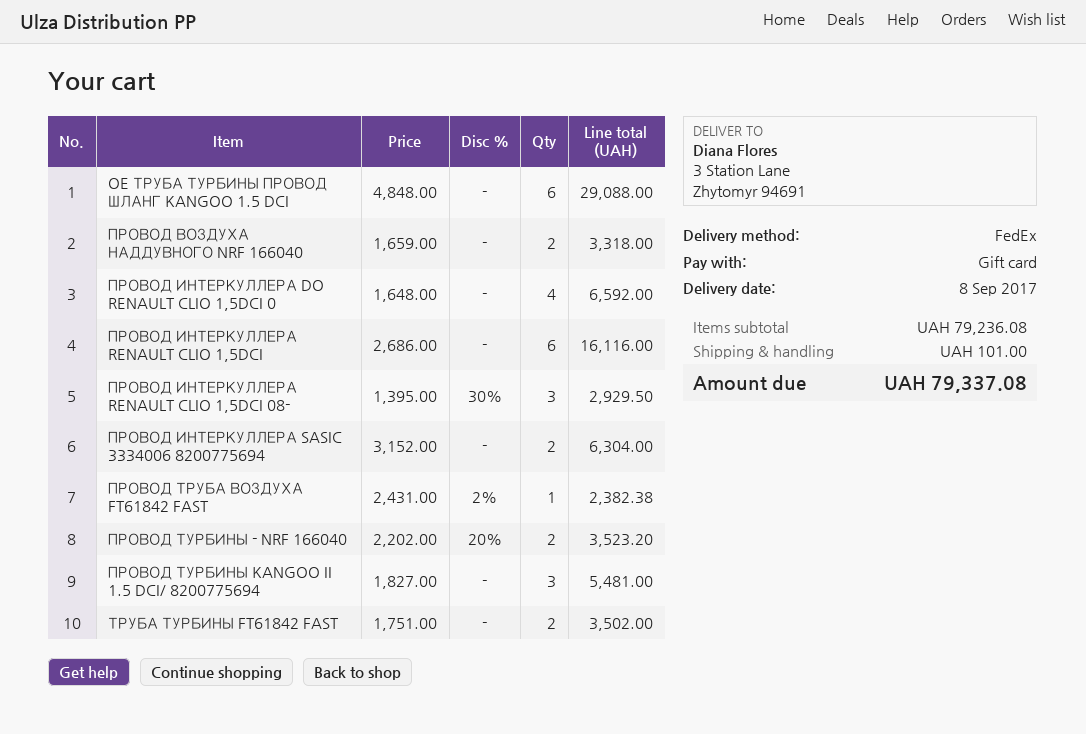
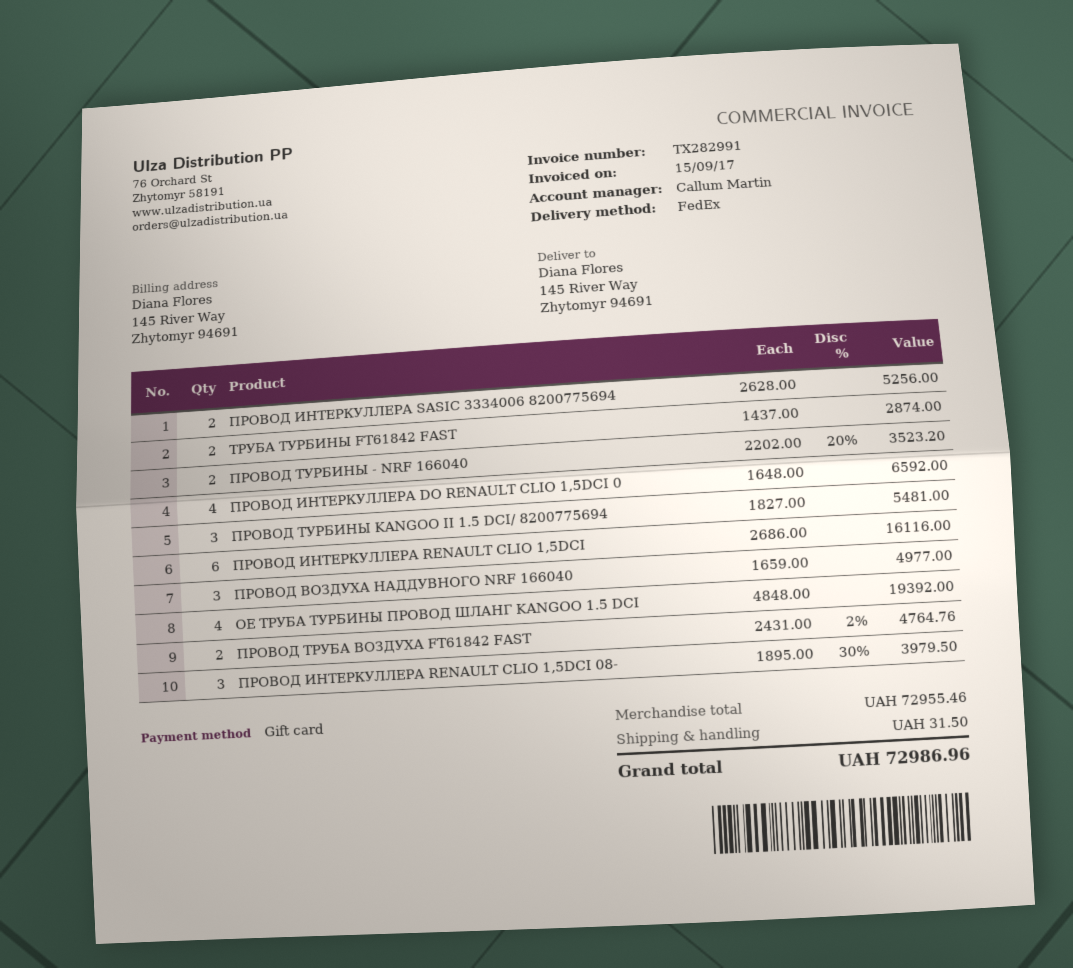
ship to: 3 Station Lane, Zhytomyr 94691 -> 145 River Way, Zhytomyr 94691
OE ТРУБА ТУРБИНЫ ПРОВОД ШЛАНГ KANGOO 1.5 DCI: 6 x 4848.00 = 29088.00 -> 4 x 4848.00 = 19392.00
ПРОВОД ВОЗДУХА НАДДУВНОГО NRF 166040: 2 x 1659.00 = 3318.00 -> 3 x 1659.00 = 4977.00
ПРОВОД ИНТЕРКУЛЛЕРА RENAULT CLIO 1,5DCI 08-: 3 x 1395.00 - 30% = 2929.50 -> 3 x 1895.00 - 30% = 3979.50
ПРОВОД ИНТЕРКУЛЛЕРА SASIC 3334006 8200775694: 2 x 3152.00 = 6304.00 -> 2 x 2628.00 = 5256.00
ПРОВОД ТРУБА ВОЗДУХА FT61842 FAST: 1 x 2431.00 - 2% = 2382.38 -> 2 x 2431.00 - 2% = 4764.76
ТРУБА ТУРБИНЫ FT61842 FAST: 2 x 1751.00 = 3502.00 -> 2 x 1437.00 = 2874.00
subtotal: 79236.08 -> 72955.46
shipping: 101.00 -> 31.50
total: 79337.08 -> 72986.96

